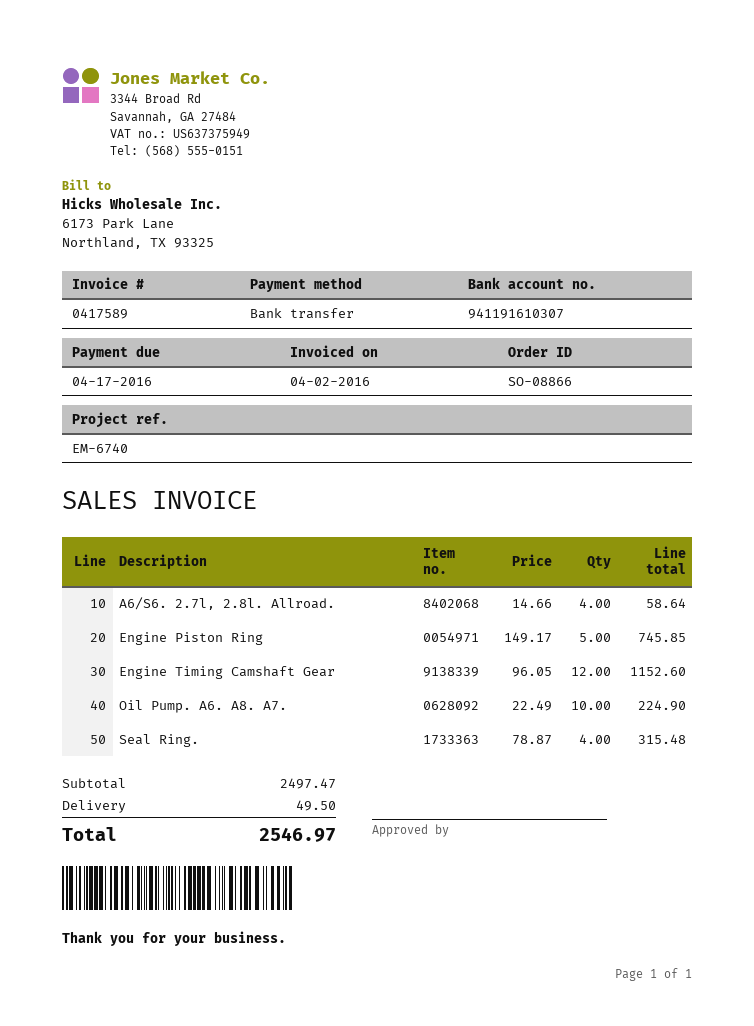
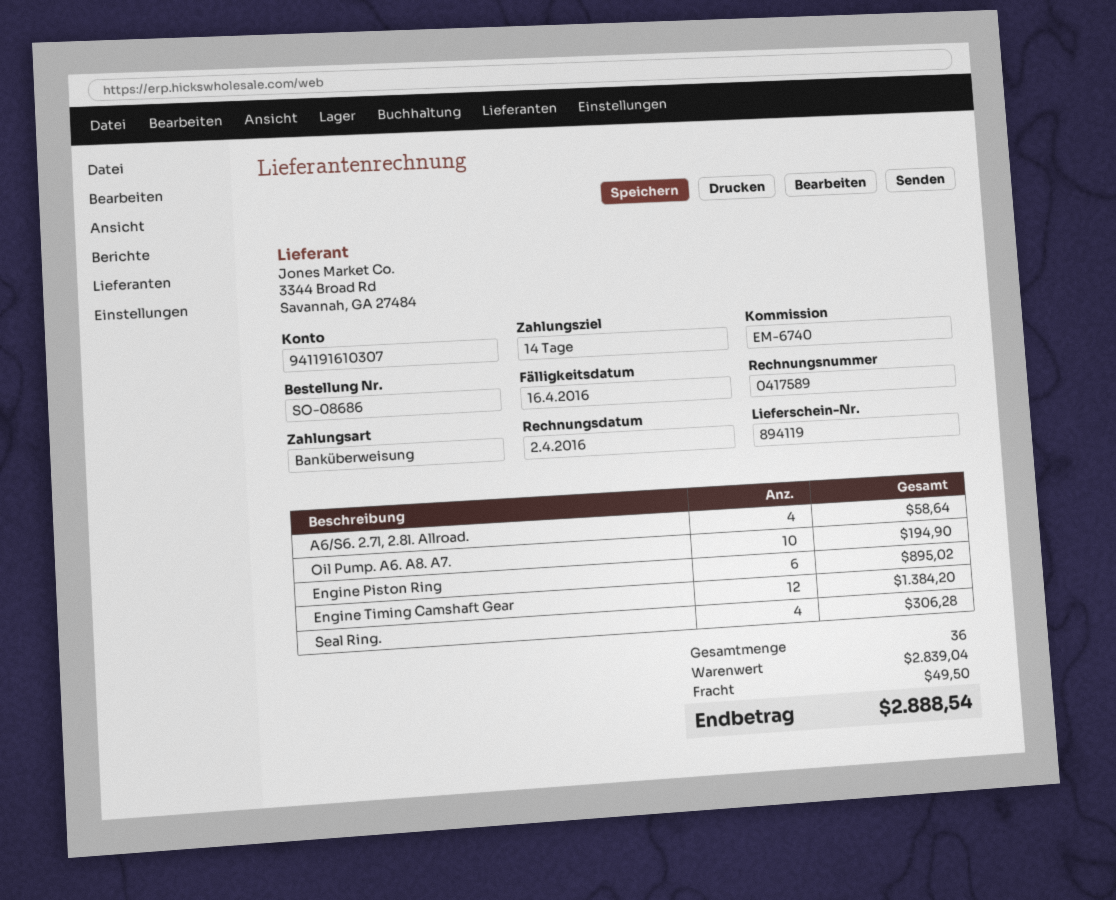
order number: SO-08866 -> SO-08686
due date: 2016-04-17 -> 2016-04-16
Engine Piston Ring: 5 for 745.85 -> 6 for 895.02
Engine Timing Camshaft Gear: 12 for 1152.60 -> 12 for 1384.20
Oil Pump. A6. A8. A7.: 10 for 224.90 -> 10 for 194.90
Seal Ring.: 4 for 315.48 -> 4 for 306.28
subtotal: 2497.47 -> 2839.04
total: 2546.97 -> 2888.54

